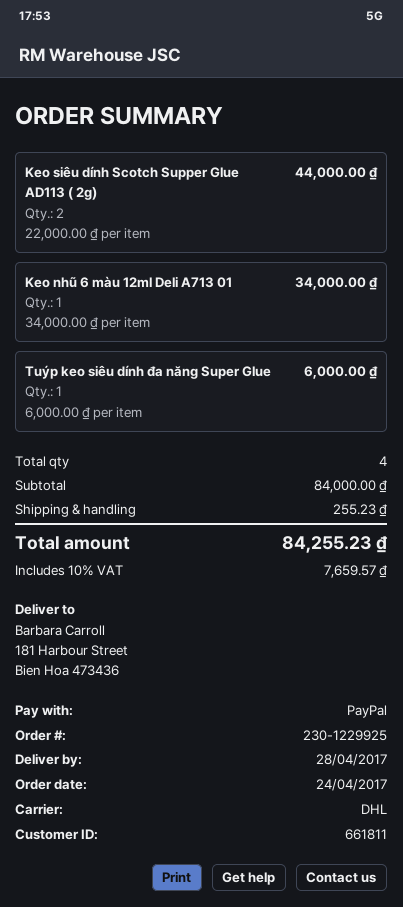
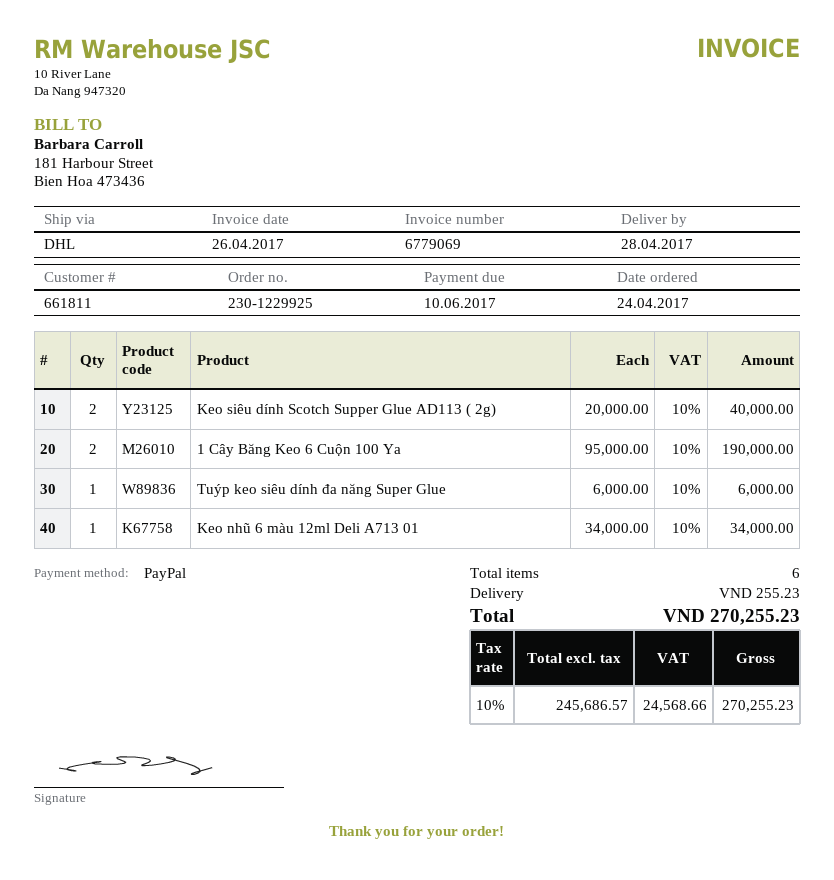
Keo siêu dính Scotch Supper Glue AD113 ( 2g): 2 x 22000.00 = 44000.00 -> 2 x 20000.00 = 40000.00
1 Cây Băng Keo 6 Cuộn 100 Ya: none -> 2 x 95000.00 = 190000.00
total quantity: 4 -> 6
tax: 10% = 7659.57 -> 10% = 24568.66
total: 84255.23 -> 270255.23

